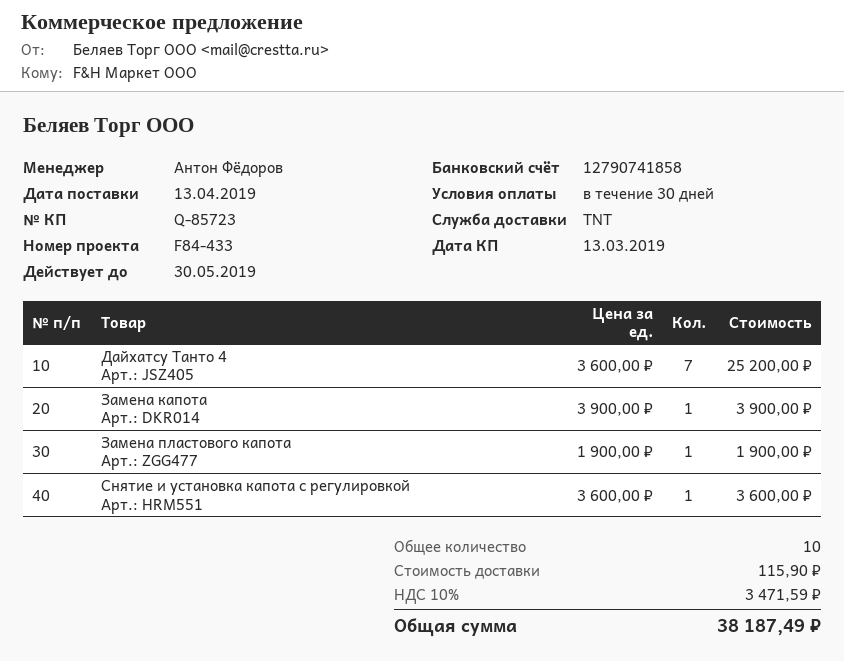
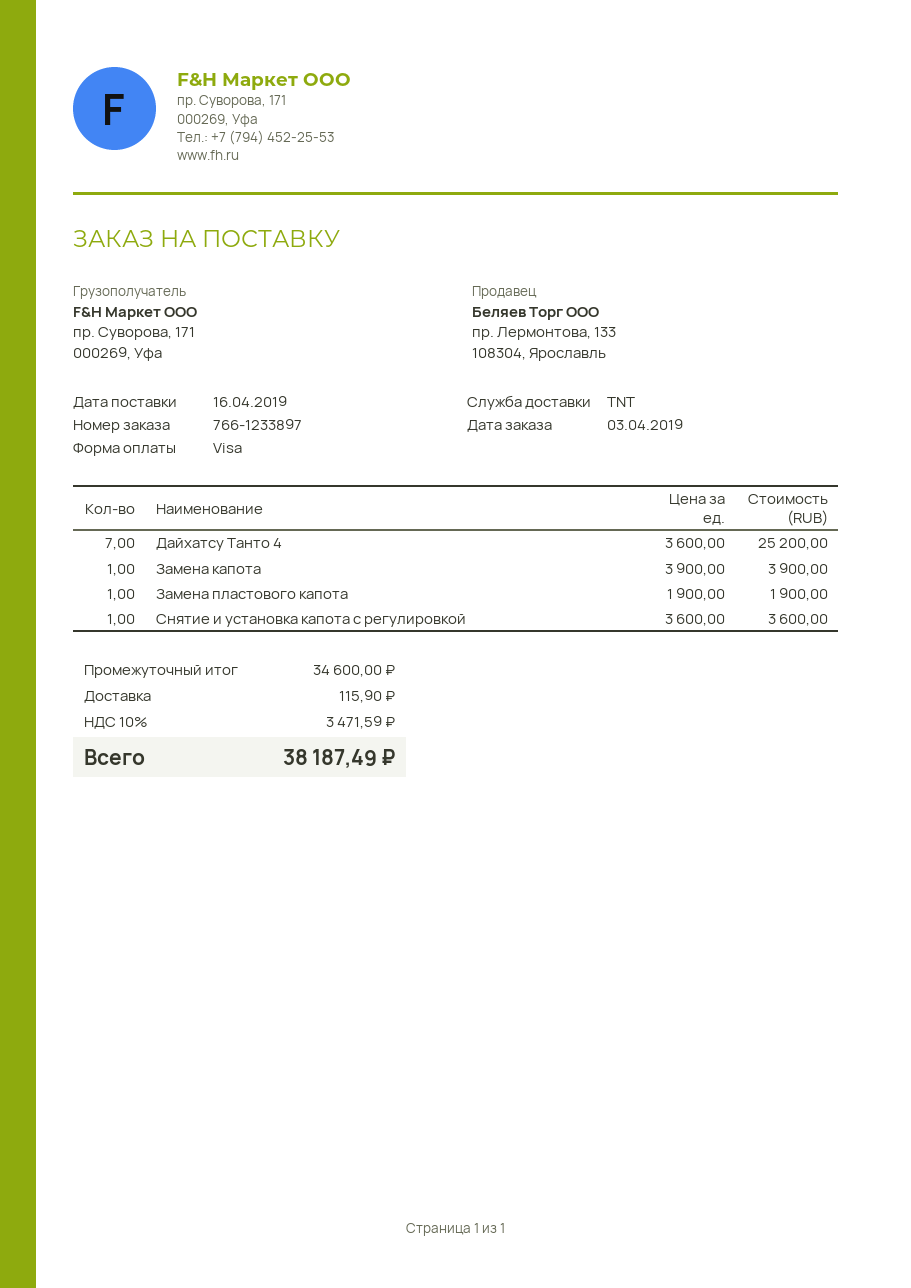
delivery date: 2019-04-13 -> 2019-04-16

